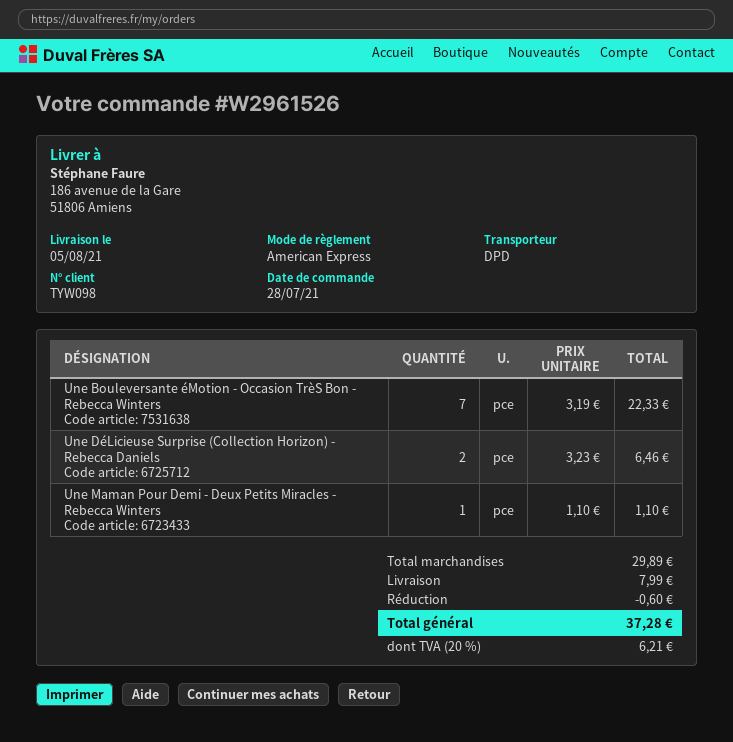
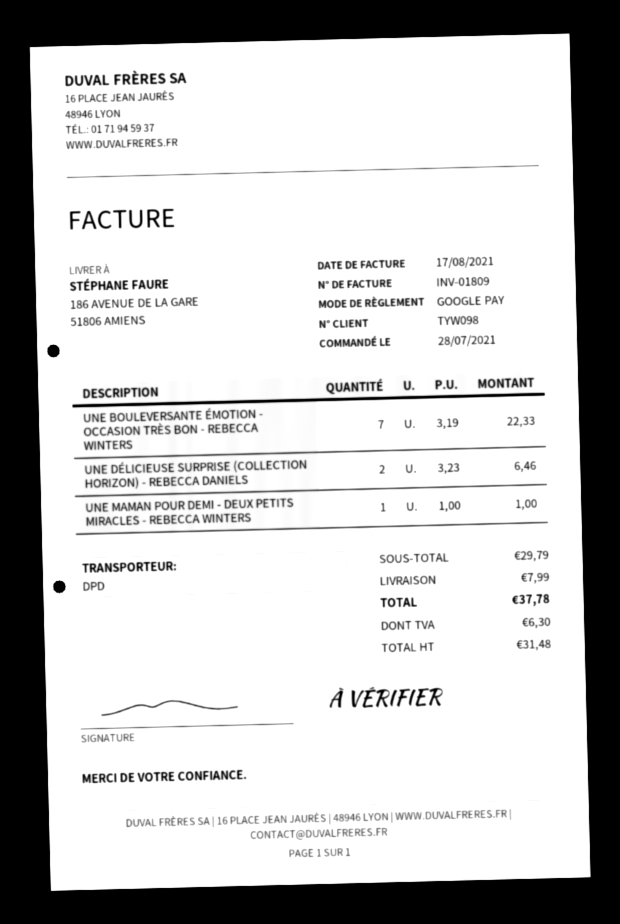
payment method: American Express -> Google Pay
Une Maman Pour Demi - Deux Petits Miracles - Rebecca Winters: 1 x 1.10 = 1.10 -> 1 x 1.00 = 1.00
subtotal: 29.89 -> 29.79
discount: 0.60 -> none
tax: 6.21 -> 6.30
total: 37.28 -> 37.78

